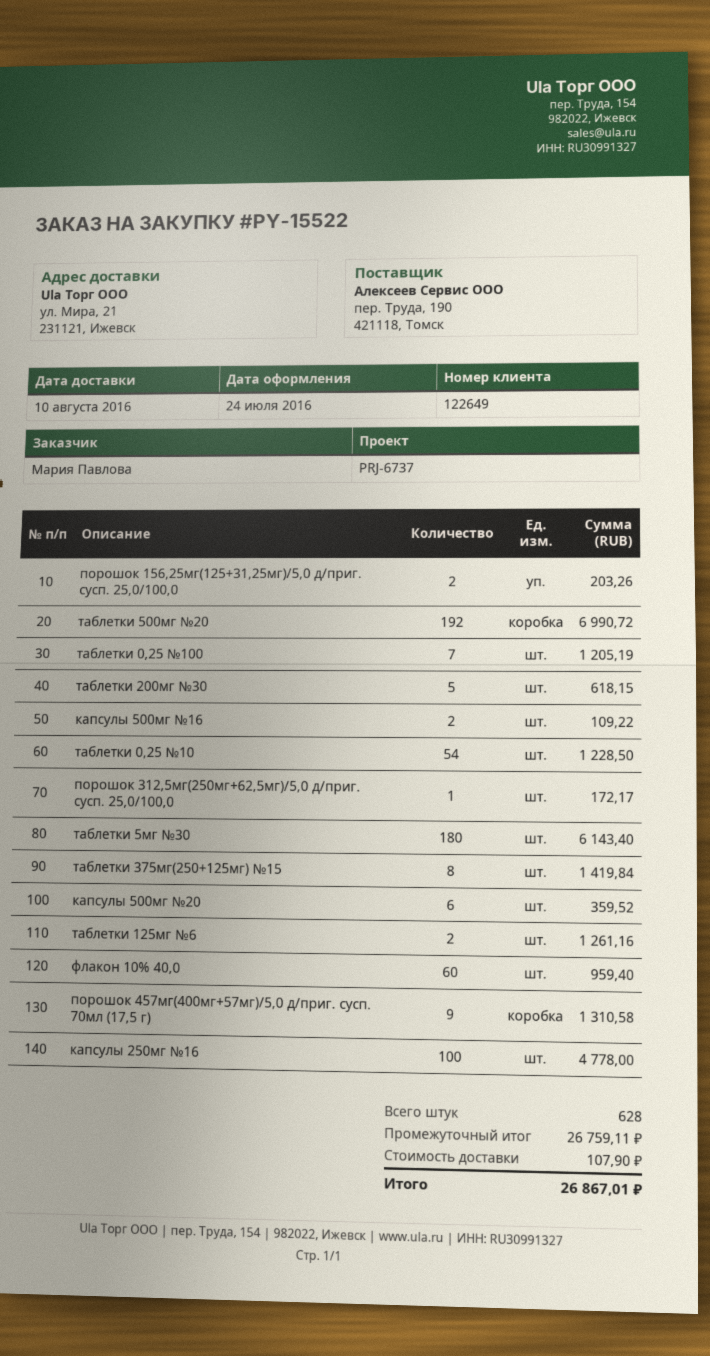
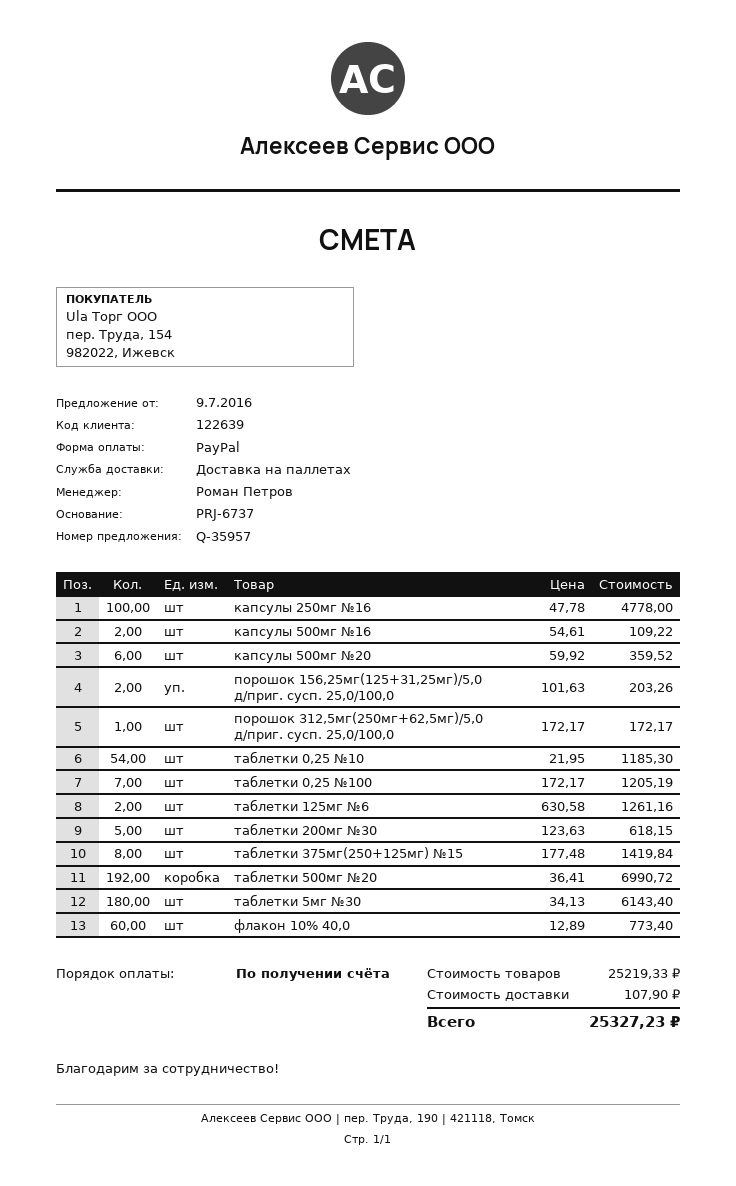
customer number: 122649 -> 122639
таблетки 0,25 №10: 54 for 1228.50 -> 54 for 1185.30
флакон 10% 40,0: 60 for 959.40 -> 60 for 773.40
порошок 457мг(400мг+57мг)/5,0 д/приг. сусп. 70мл (17,5 г): 9 for 1310.58 -> none
subtotal: 26759.11 -> 25219.33
total: 26867.01 -> 25327.23

